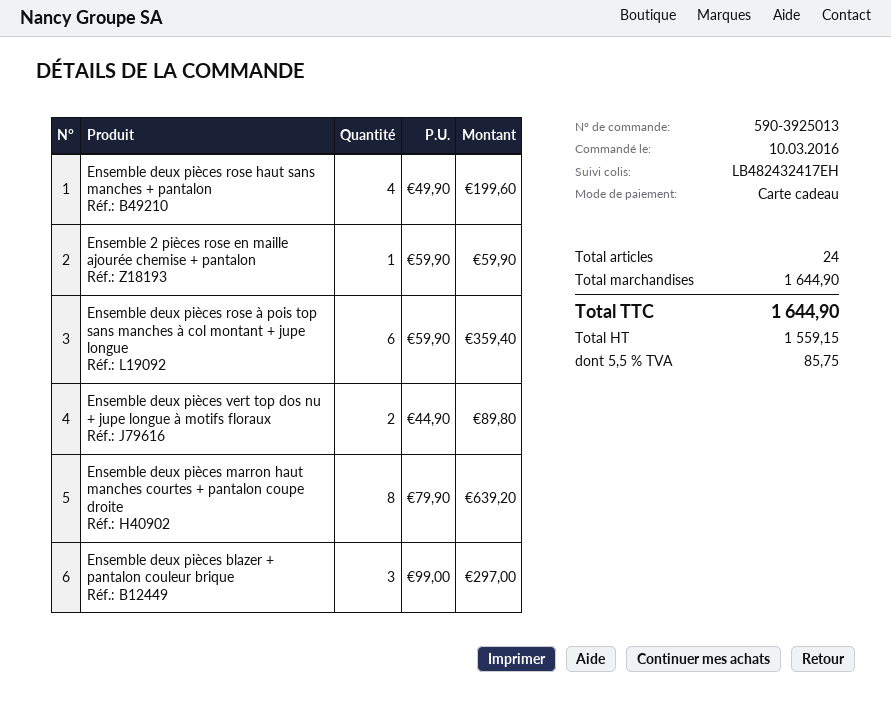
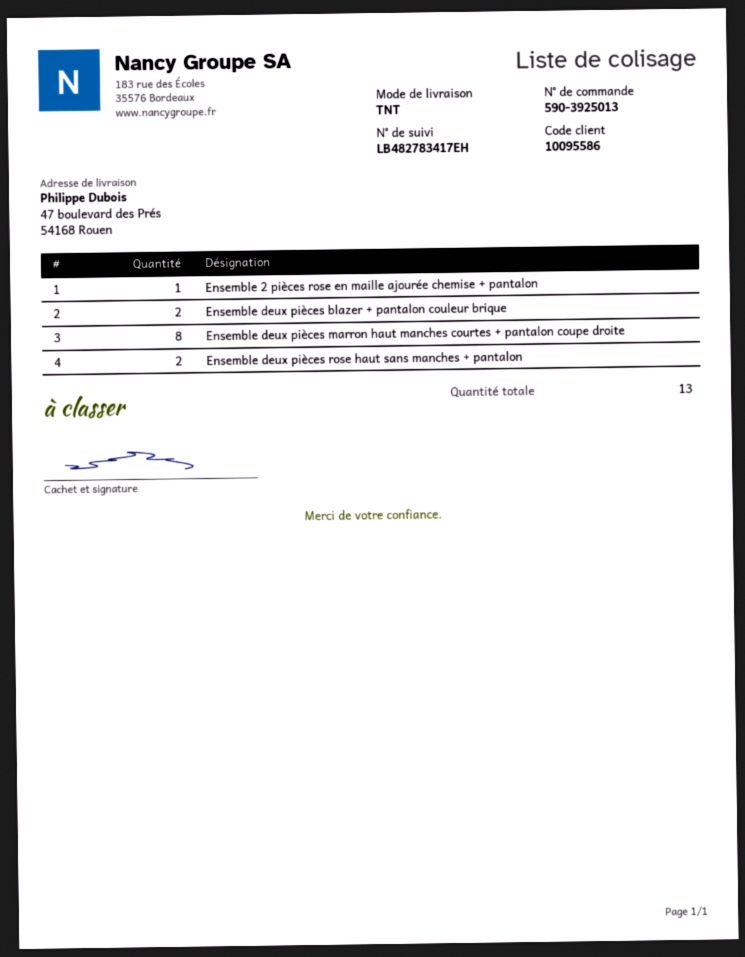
tracking number: LB482432417EH -> LB482783417EH
Ensemble deux pièces rose haut sans manches + pantalon: 4 -> 2
Ensemble deux pièces rose à pois top sans manches à col montant + jupe longue: 6 -> none
Ensemble deux pièces vert top dos nu + jupe longue à motifs floraux: 2 -> none
Ensemble deux pièces blazer + pantalon couleur brique: 3 -> 2
total quantity: 24 -> 13

